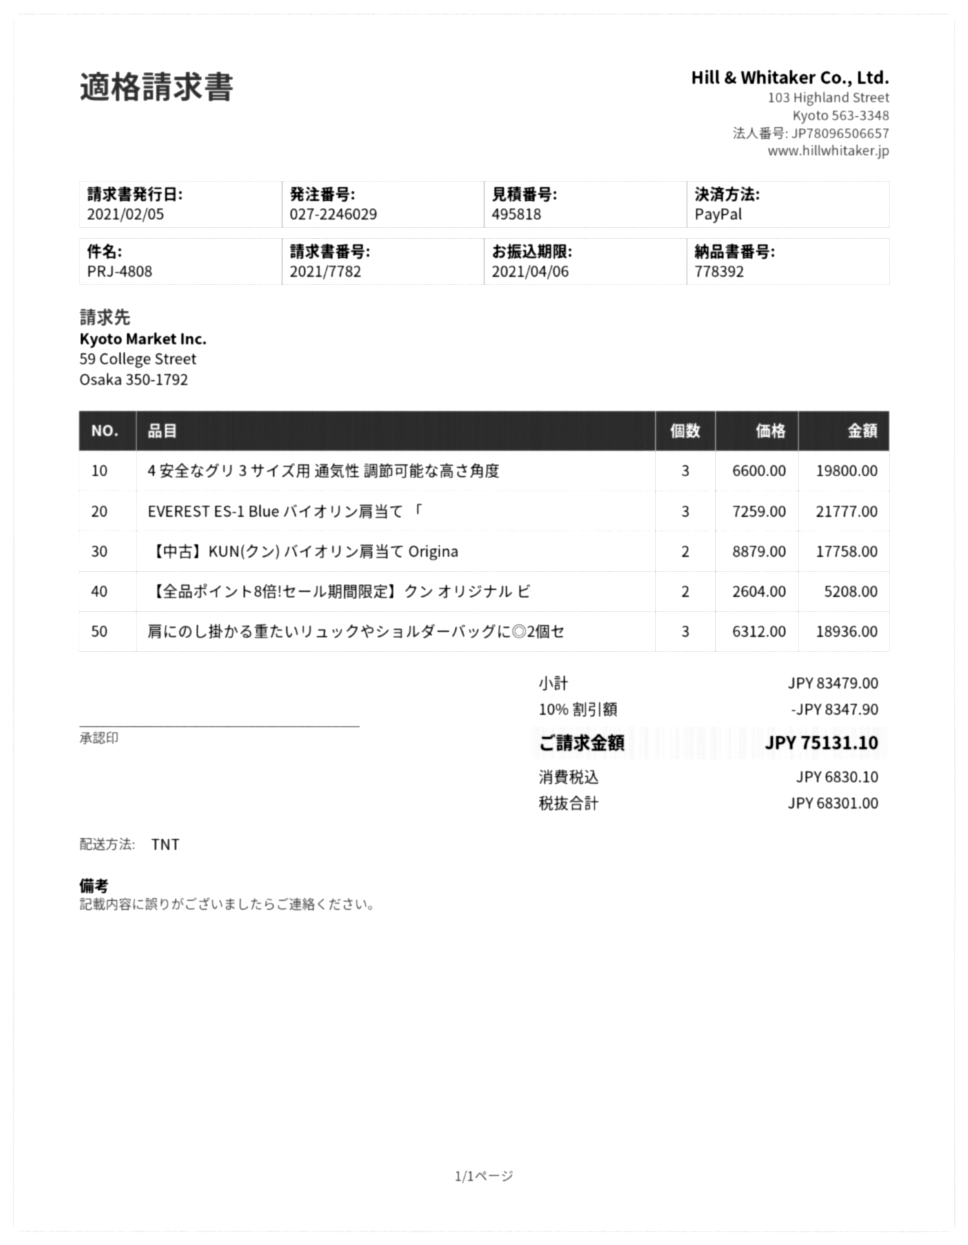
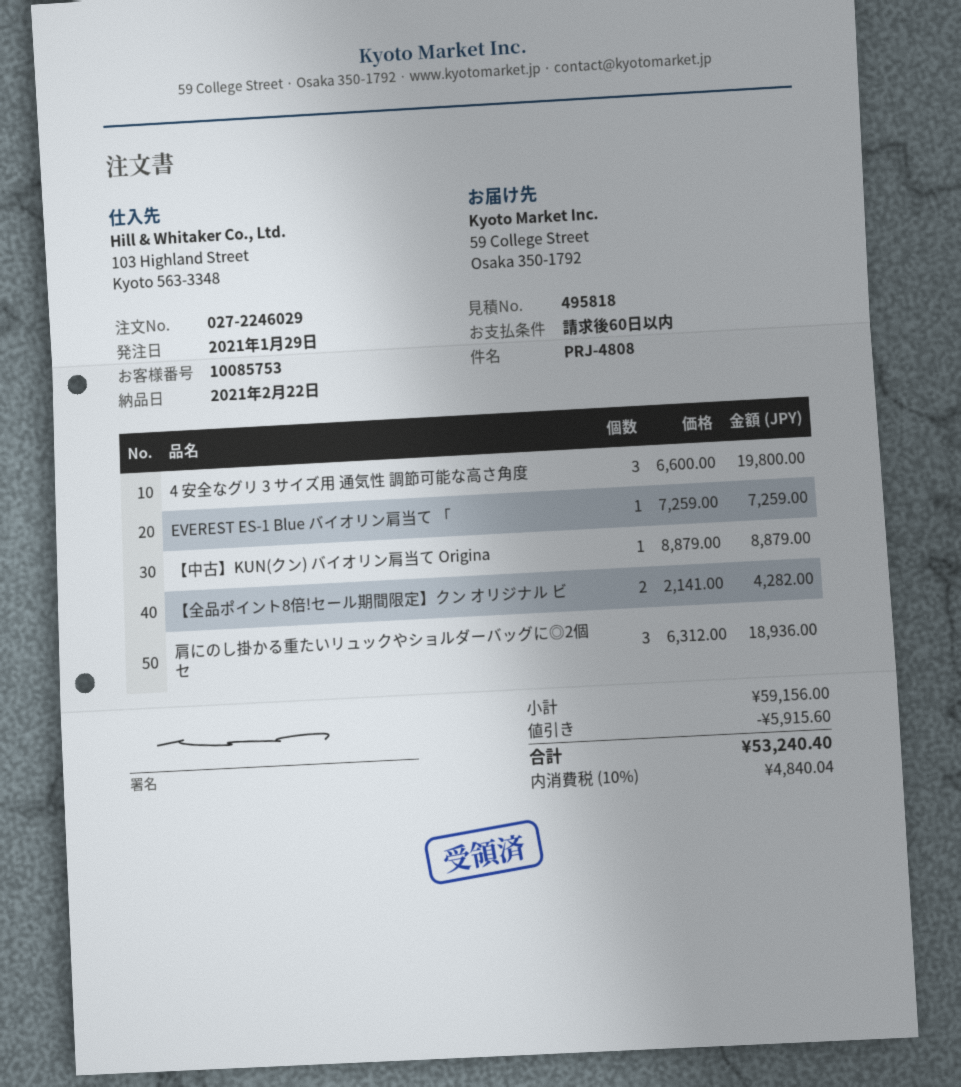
EVEREST ES-1 Blue バイオリン肩当て 「: 3 x 7259.00 = 21777.00 -> 1 x 7259.00 = 7259.00
【中古】KUN(クン) バイオリン肩当て Origina: 2 x 8879.00 = 17758.00 -> 1 x 8879.00 = 8879.00
【全品ポイント8倍!セール期間限定】クン オリジナル ビ: 2 x 2604.00 = 5208.00 -> 2 x 2141.00 = 4282.00
subtotal: 83479.00 -> 59156.00
discount: 8347.90 -> 5915.60
tax: 6830.10 -> 4840.04
total: 75131.10 -> 53240.40

